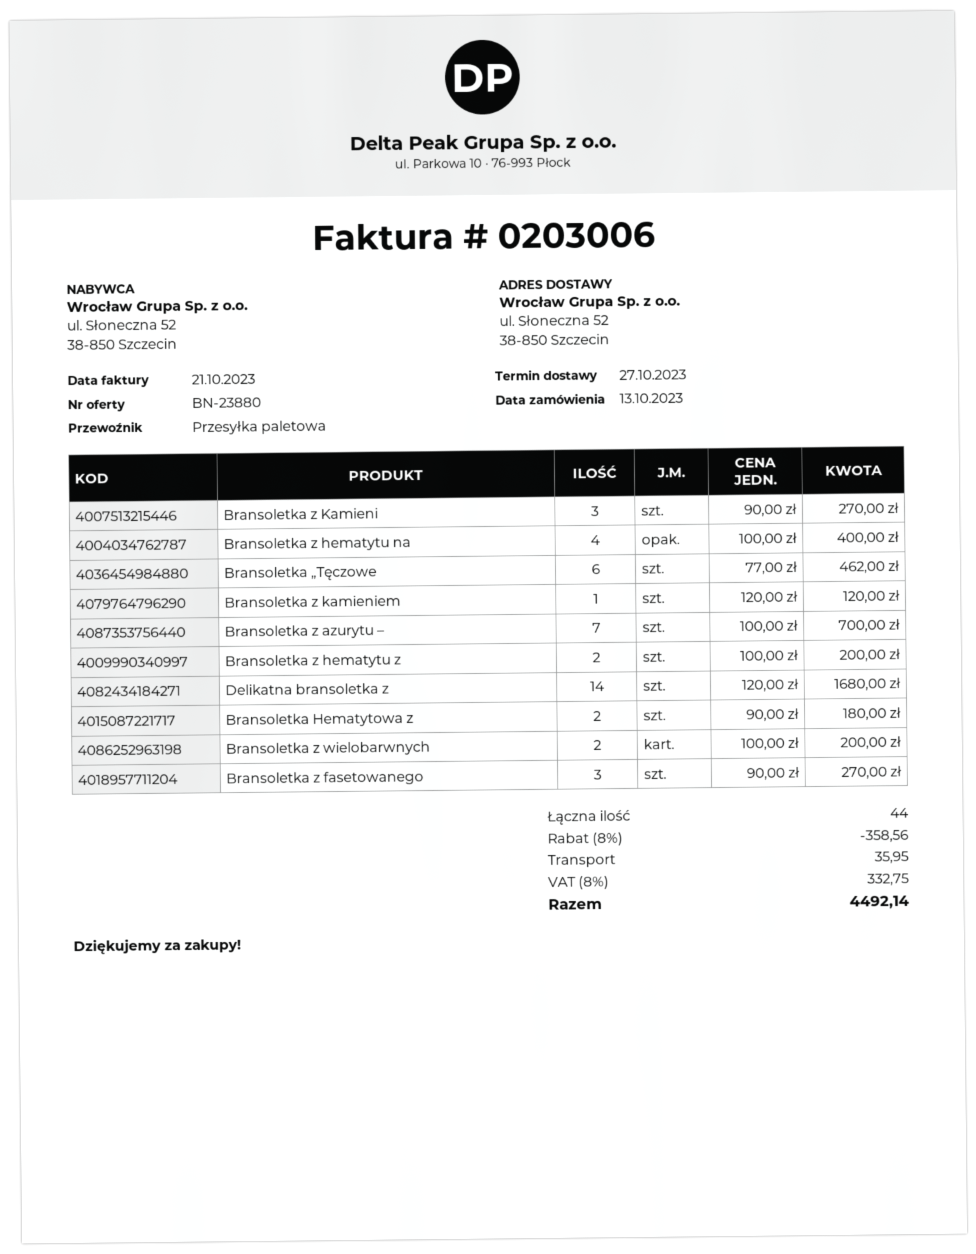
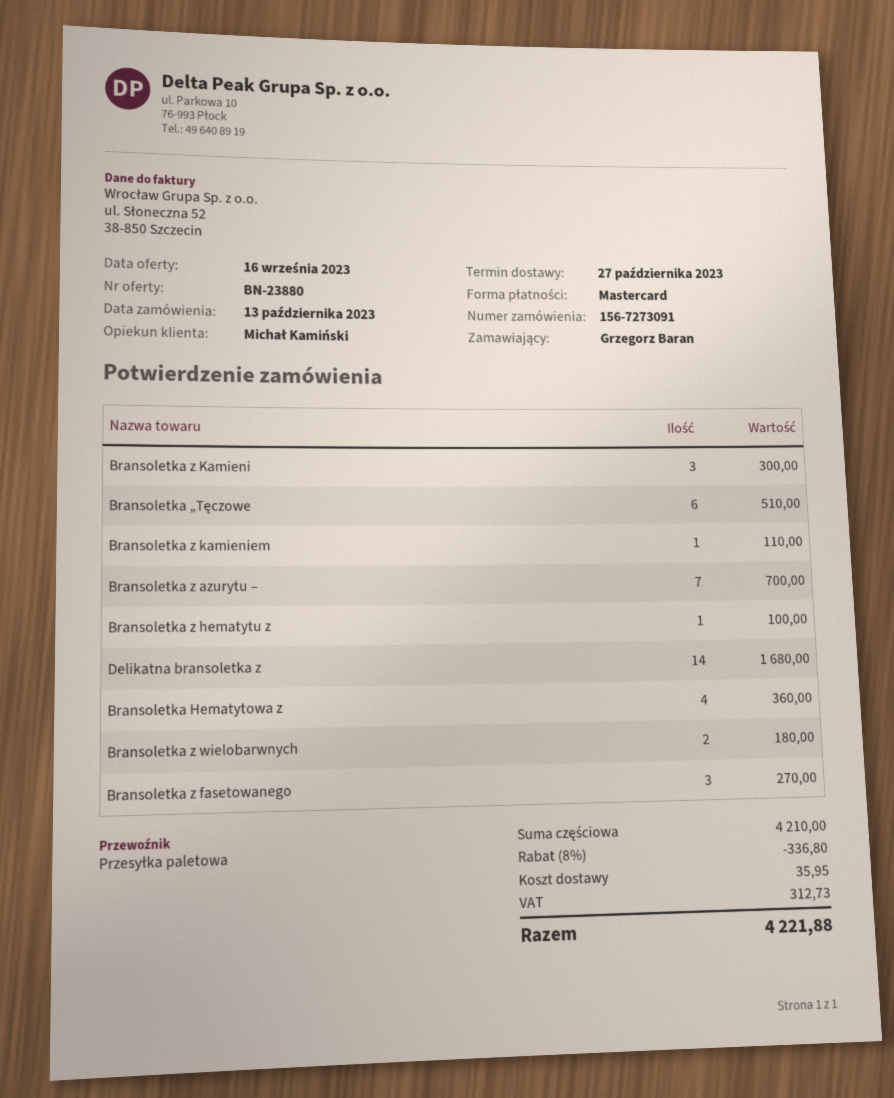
Bransoletka z Kamieni: 3 for 270.00 -> 3 for 300.00
Bransoletka z hematytu na: 4 for 400.00 -> none
Bransoletka „Tęczowe: 6 for 462.00 -> 6 for 510.00
Bransoletka z kamieniem: 1 for 120.00 -> 1 for 110.00
Bransoletka z hematytu z: 2 for 200.00 -> 1 for 100.00
Bransoletka Hematytowa z: 2 for 180.00 -> 4 for 360.00
Bransoletka z wielobarwnych: 2 for 200.00 -> 2 for 180.00
discount: 8% = 358.56 -> 8% = 336.80
tax: 332.75 -> 312.73
total: 4492.14 -> 4221.88

